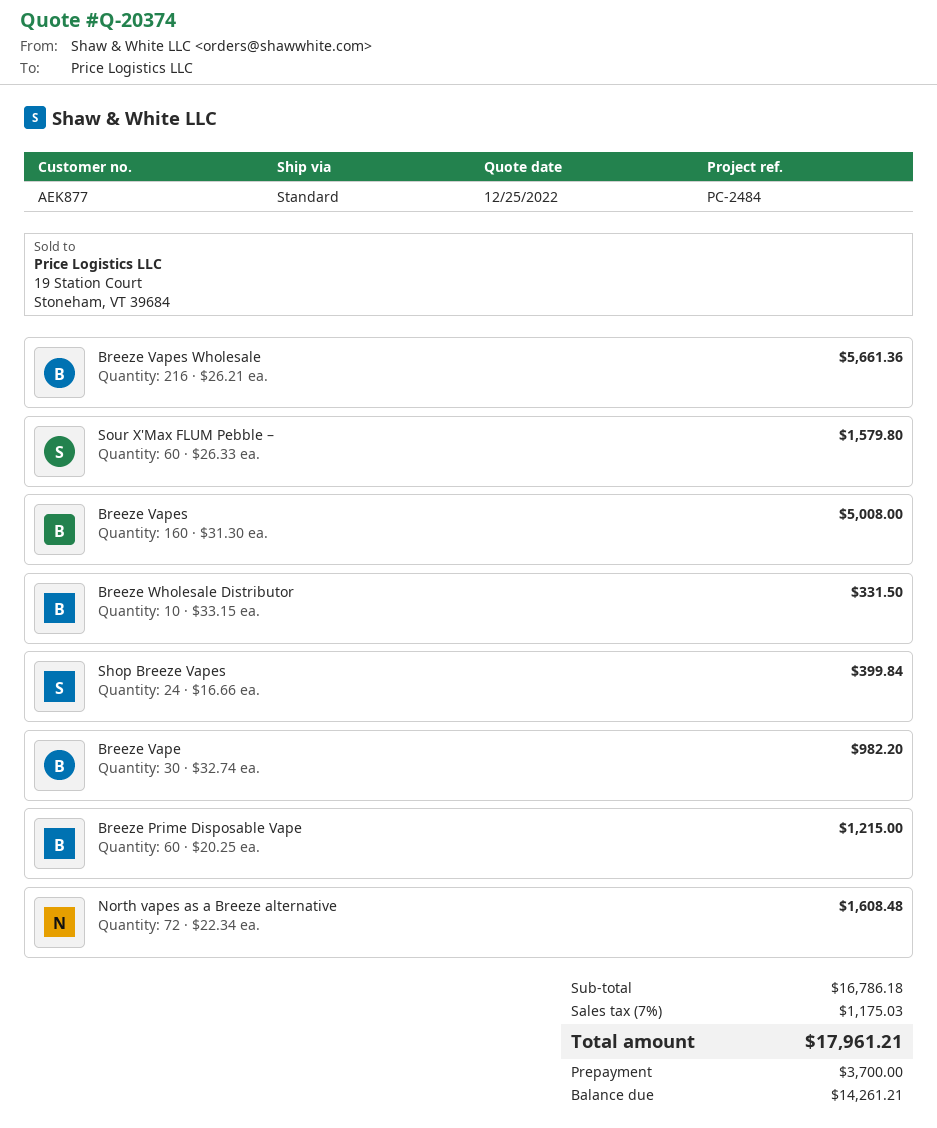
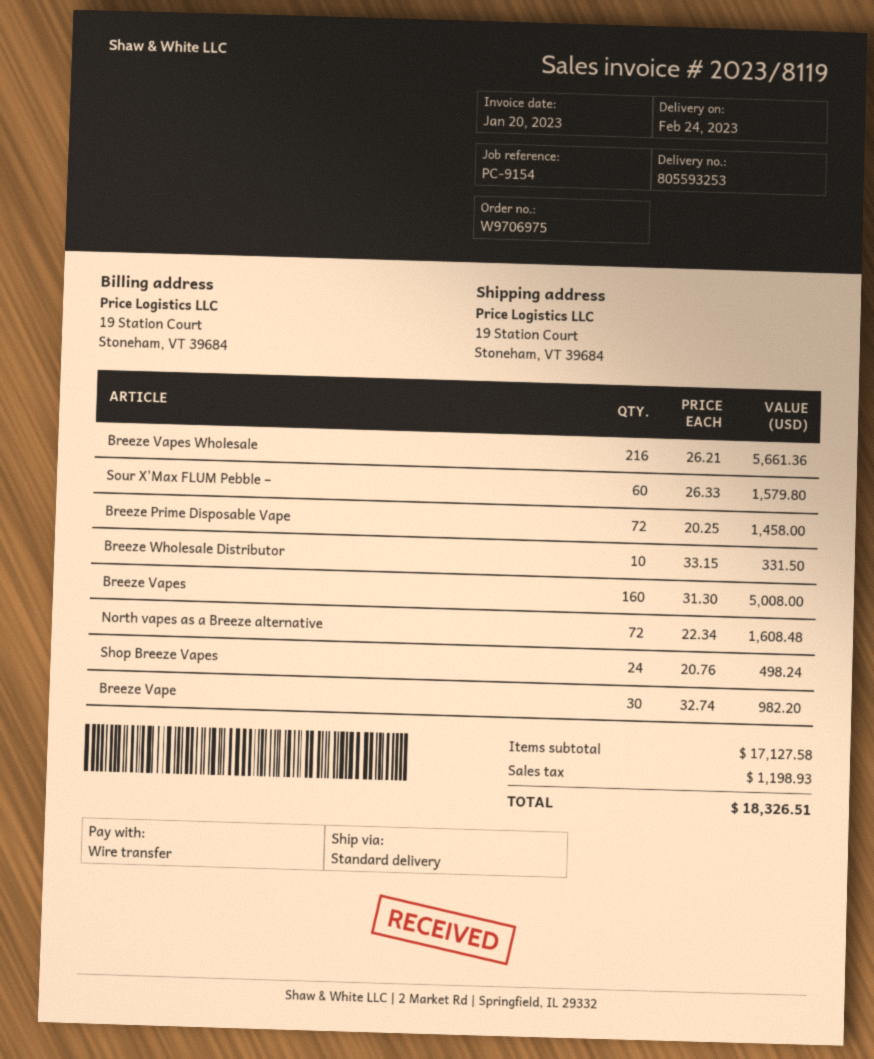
reference: PC-2484 -> PC-9154
Shop Breeze Vapes: 24 x 16.66 = 399.84 -> 24 x 20.76 = 498.24
Breeze Prime Disposable Vape: 60 x 20.25 = 1215.00 -> 72 x 20.25 = 1458.00
subtotal: 16786.18 -> 17127.58
tax: 1175.03 -> 1198.93
total: 17961.21 -> 18326.51

